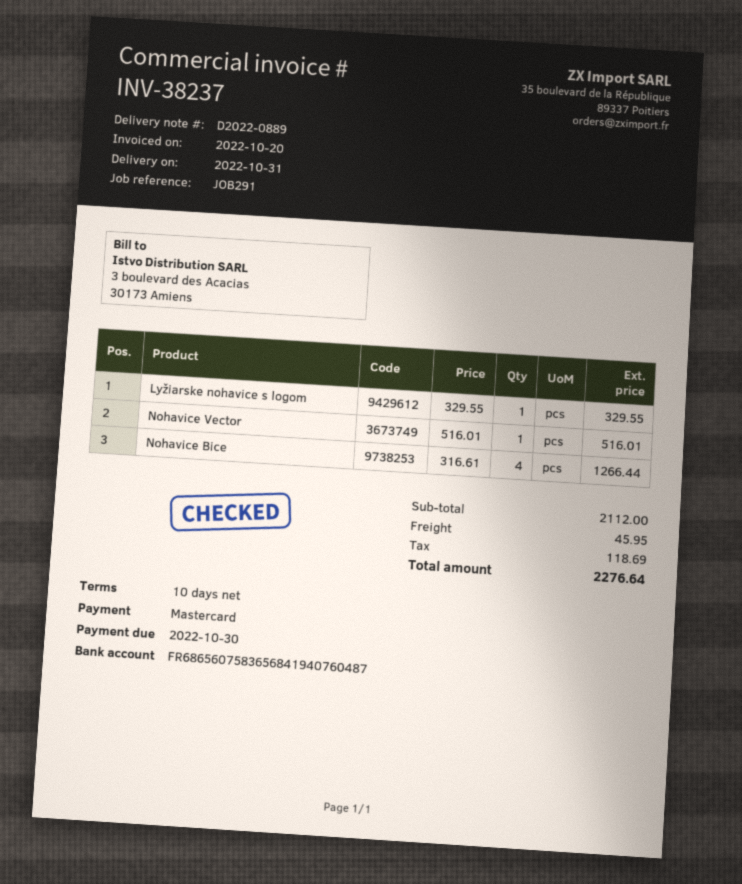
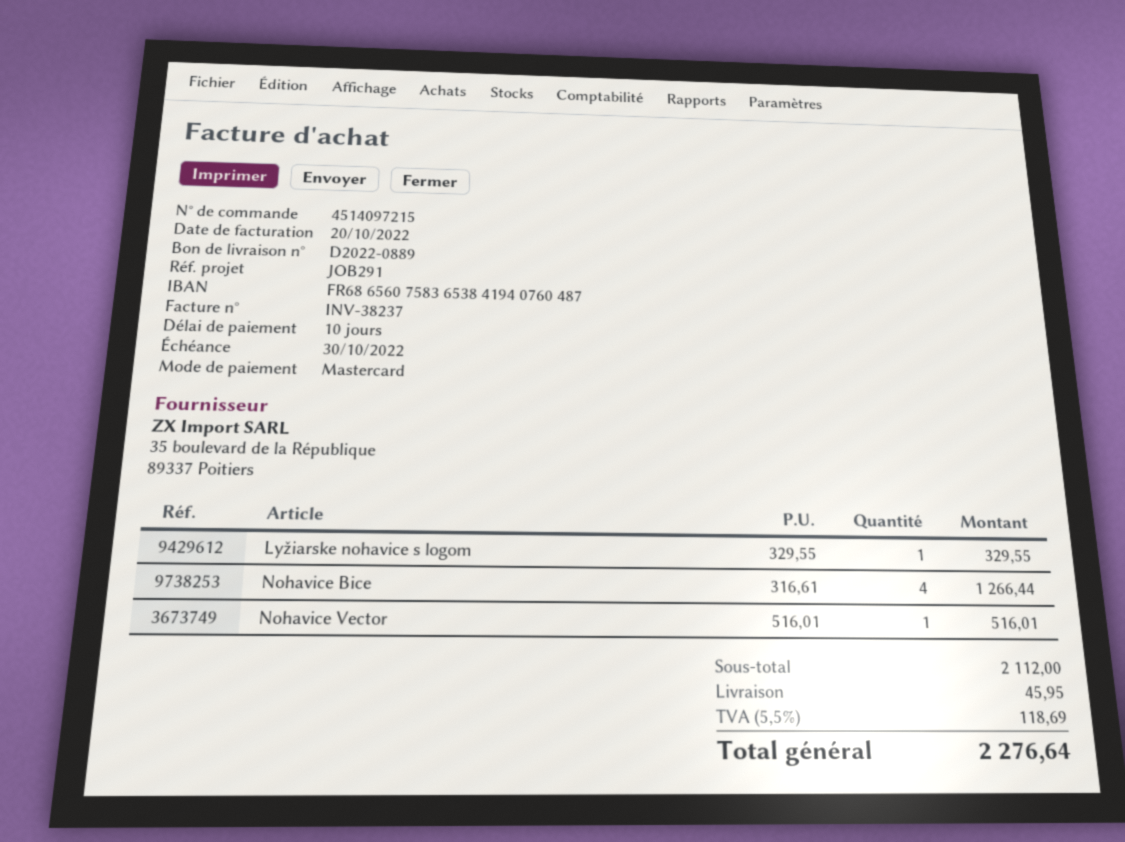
bank account: FR6865607583656841940760487 -> FR6865607583653841940760487

